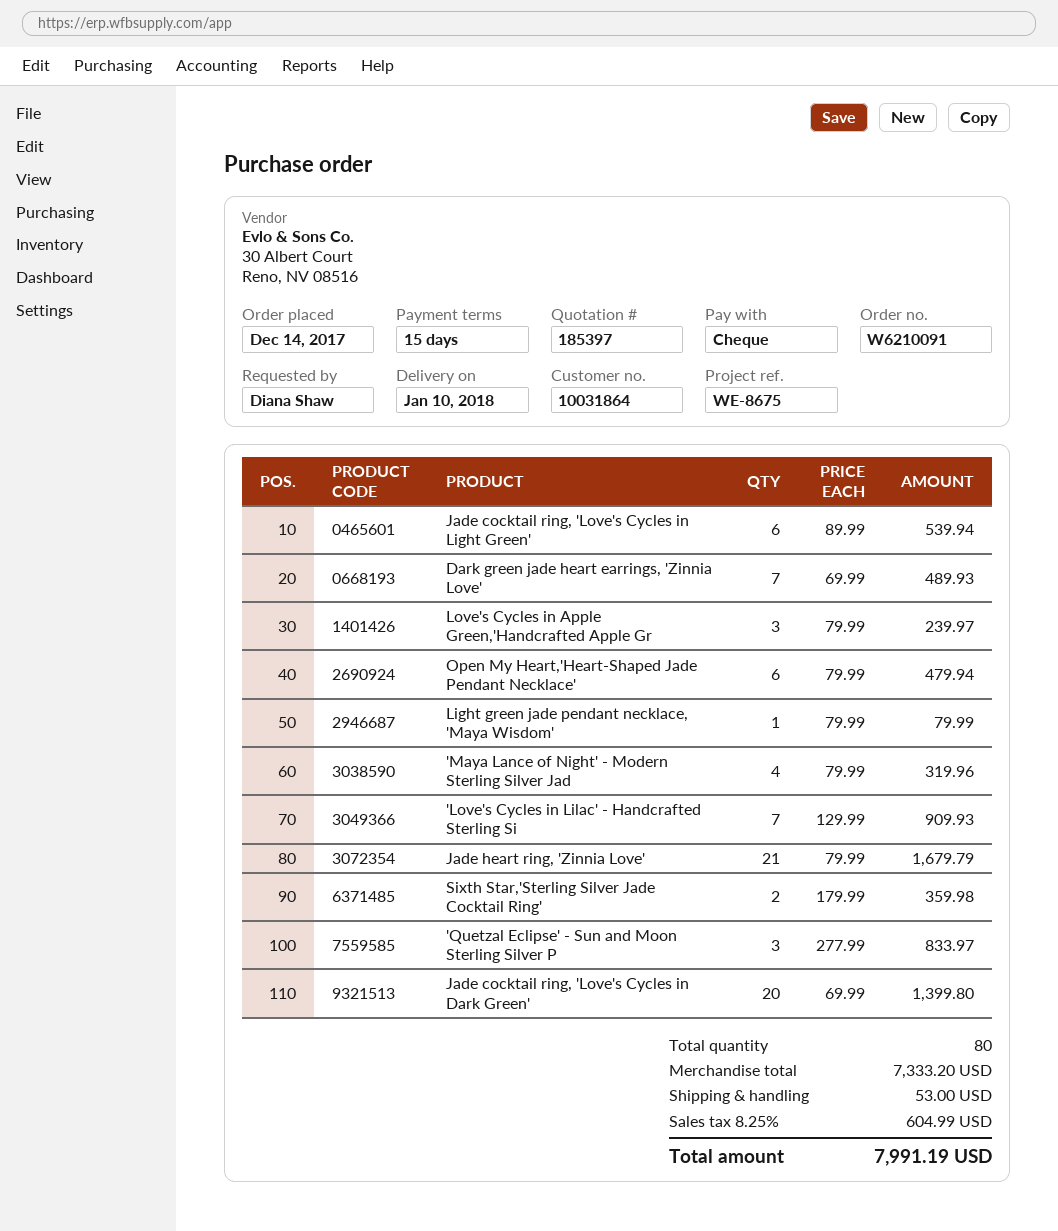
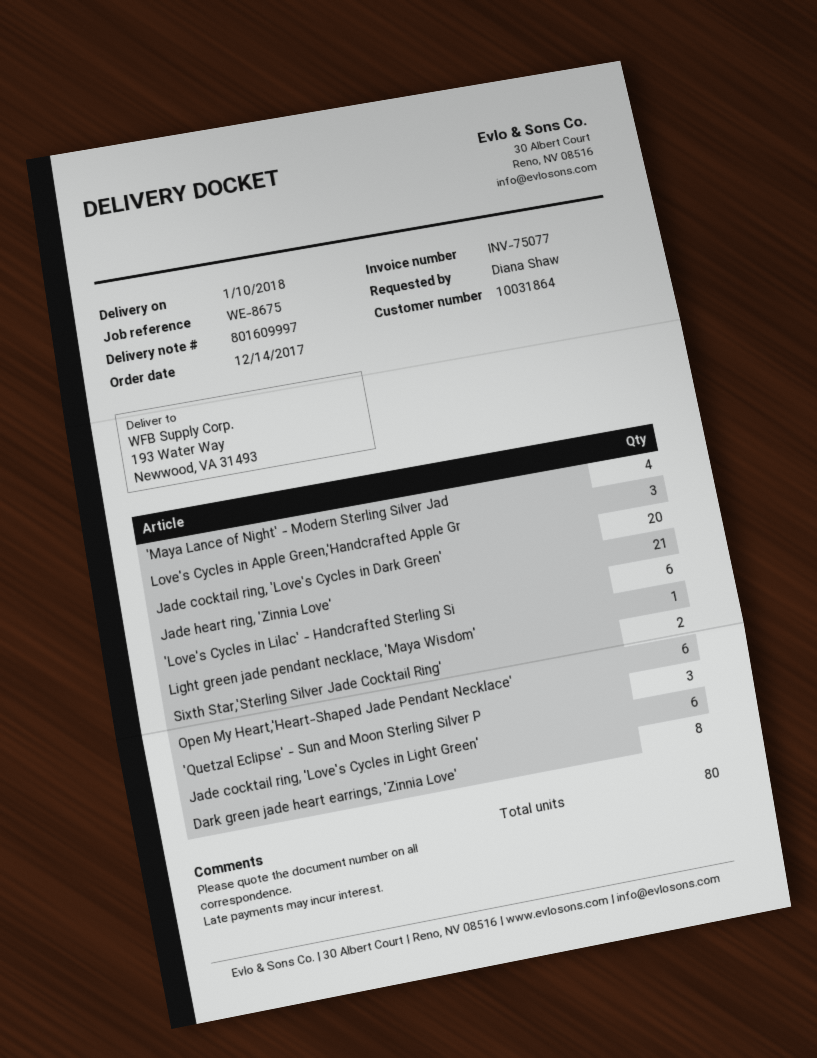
Dark green jade heart earrings, 'Zinnia Love': 7 -> 8
'Love's Cycles in Lilac' - Handcrafted Sterling Si: 7 -> 6

